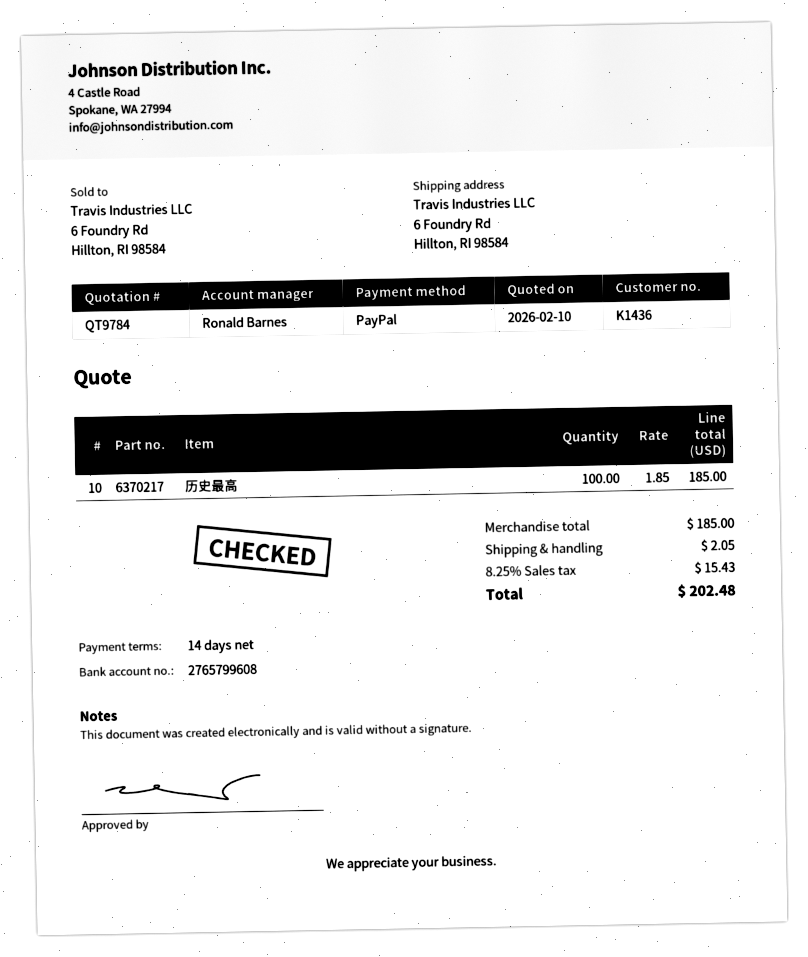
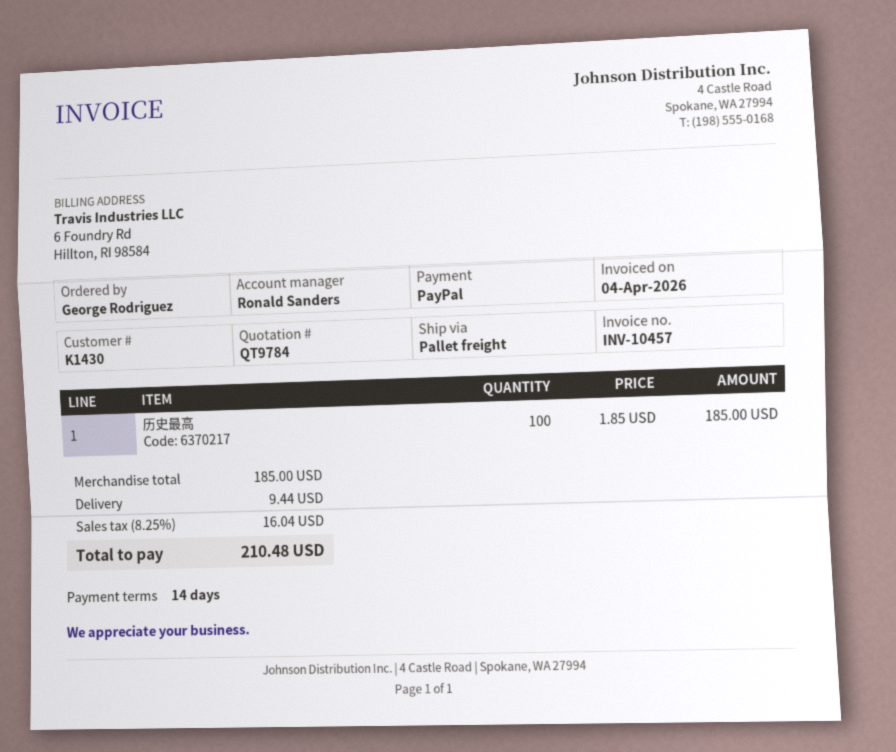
customer number: K1436 -> K1430
sales rep: Ronald Barnes -> Ronald Sanders
shipping: 2.05 -> 9.44
tax: 8.25% = 15.43 -> 8.25% = 16.04
total: 202.48 -> 210.48

